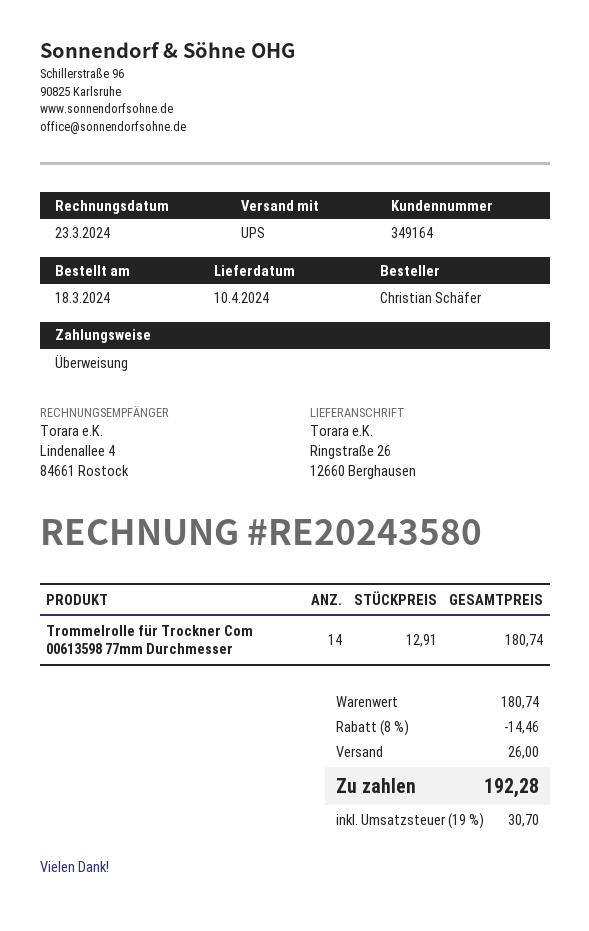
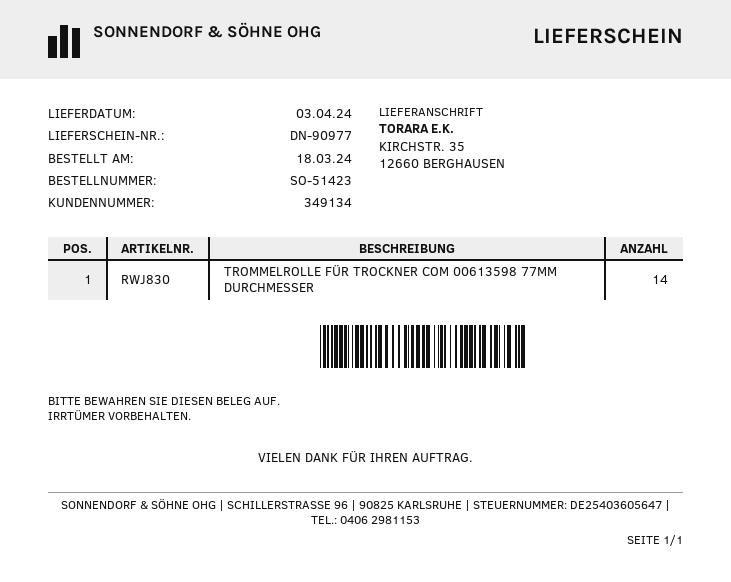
delivery date: 2024-04-10 -> 2024-04-03
customer number: 349164 -> 349134
ship to: Ringstraße 26, 12660 Berghausen -> KIRCHSTR. 35, 12660 BERGHAUSEN

